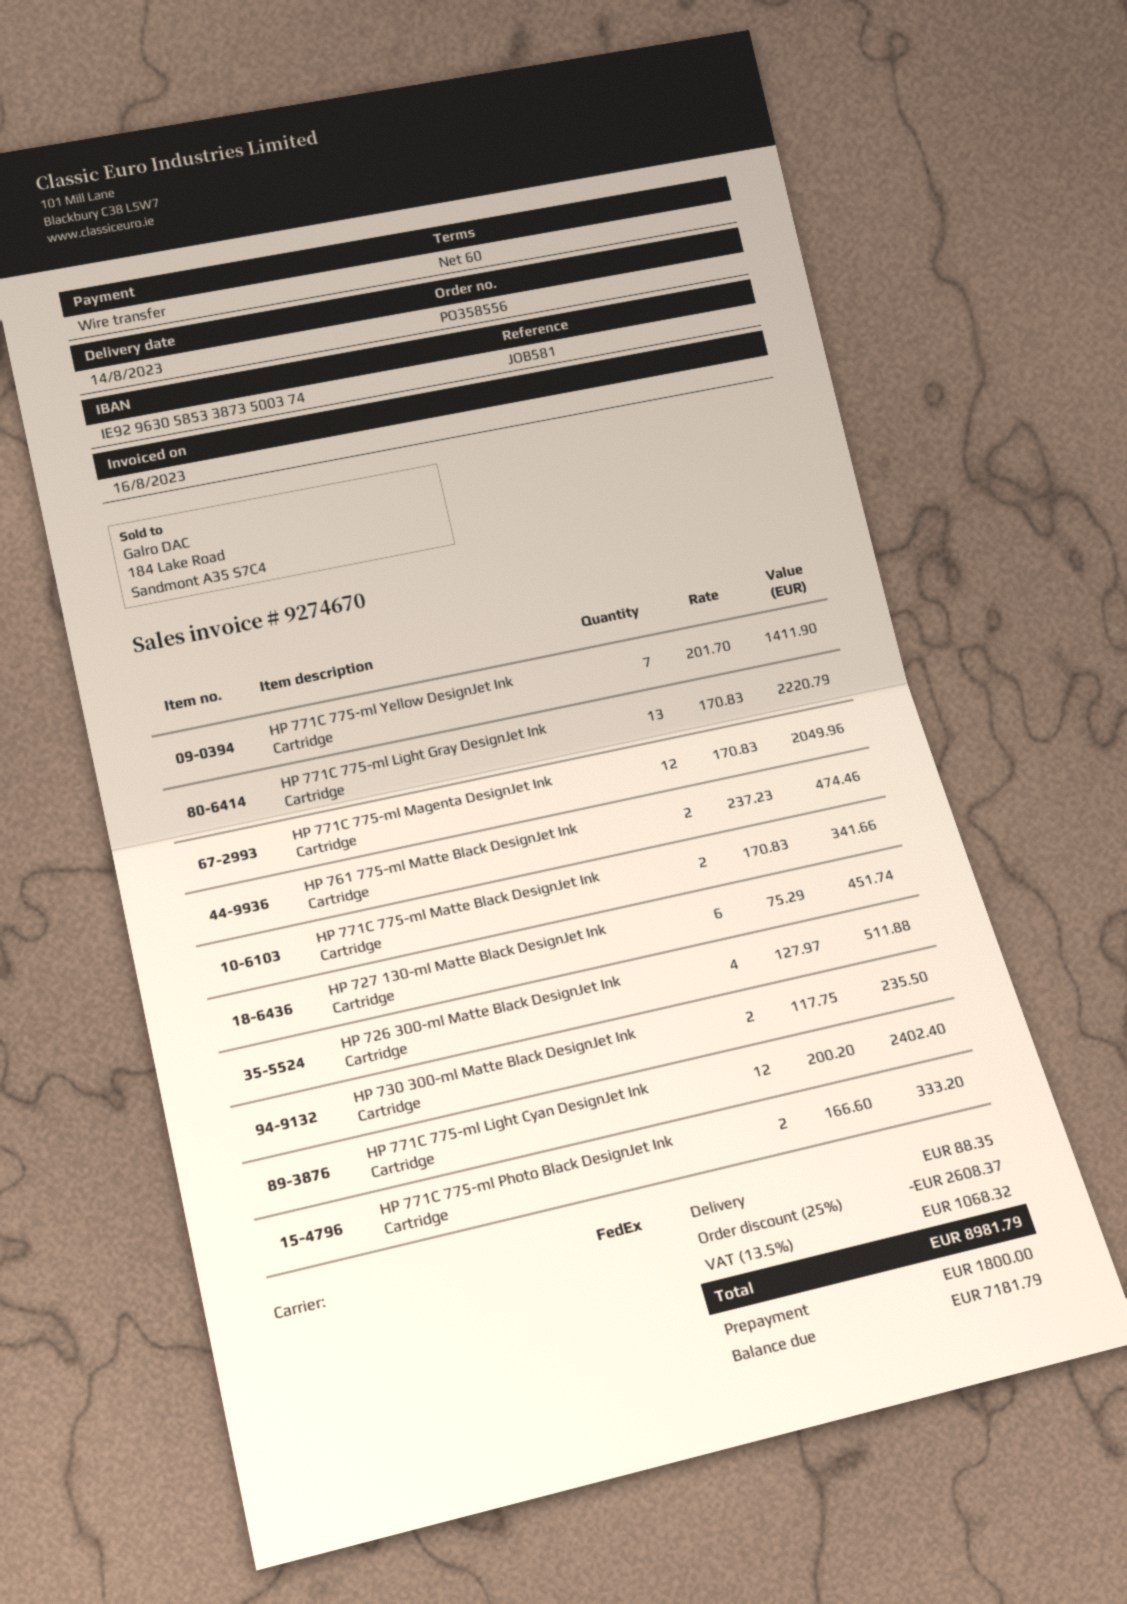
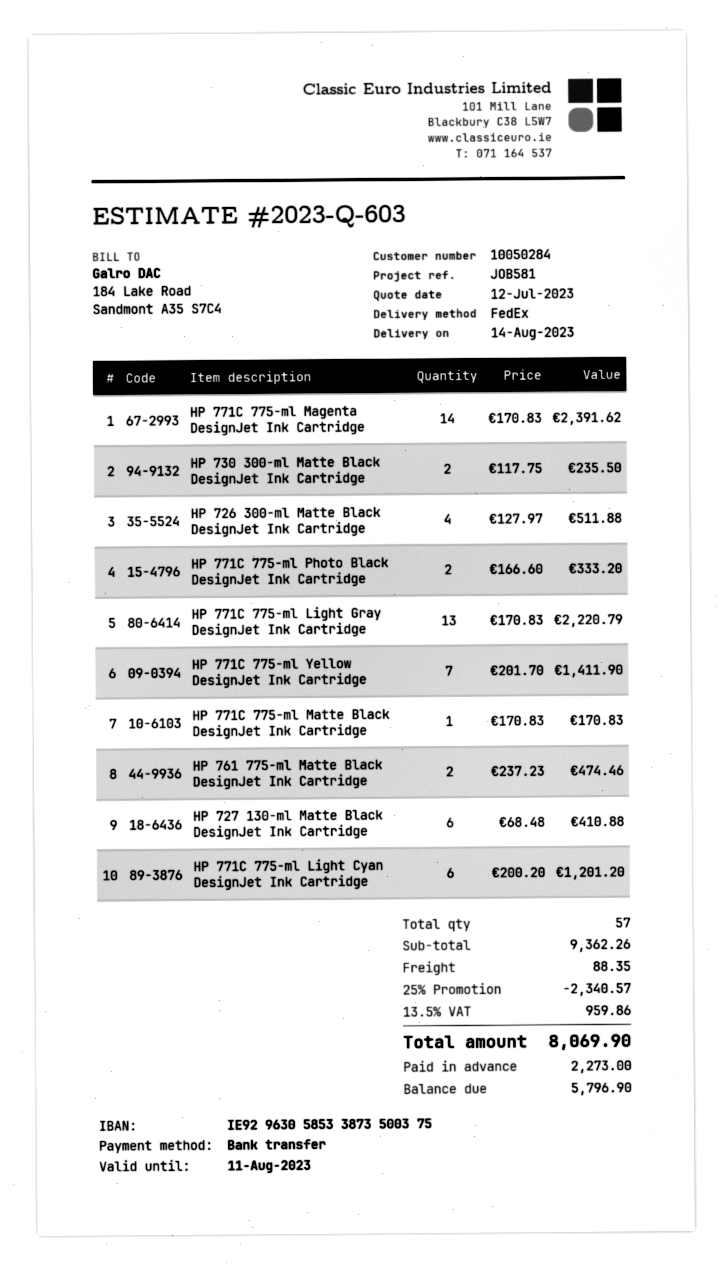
bank account: IE92963058533873500374 -> IE92963058533873500375
HP 771C 775-ml Magenta DesignJet Ink Cartridge: 12 x 170.83 = 2049.96 -> 14 x 170.83 = 2391.62
HP 771C 775-ml Matte Black DesignJet Ink Cartridge: 2 x 170.83 = 341.66 -> 1 x 170.83 = 170.83
HP 727 130-ml Matte Black DesignJet Ink Cartridge: 6 x 75.29 = 451.74 -> 6 x 68.48 = 410.88
HP 771C 775-ml Light Cyan DesignJet Ink Cartridge: 12 x 200.20 = 2402.40 -> 6 x 200.20 = 1201.20
discount: 25% = 2608.37 -> 25% = 2340.57
tax: 13.5% = 1068.32 -> 13.5% = 959.86
total: 8981.79 -> 8069.90
deposit: 1800.00 -> 2273.00
balance: 7181.79 -> 5796.90

